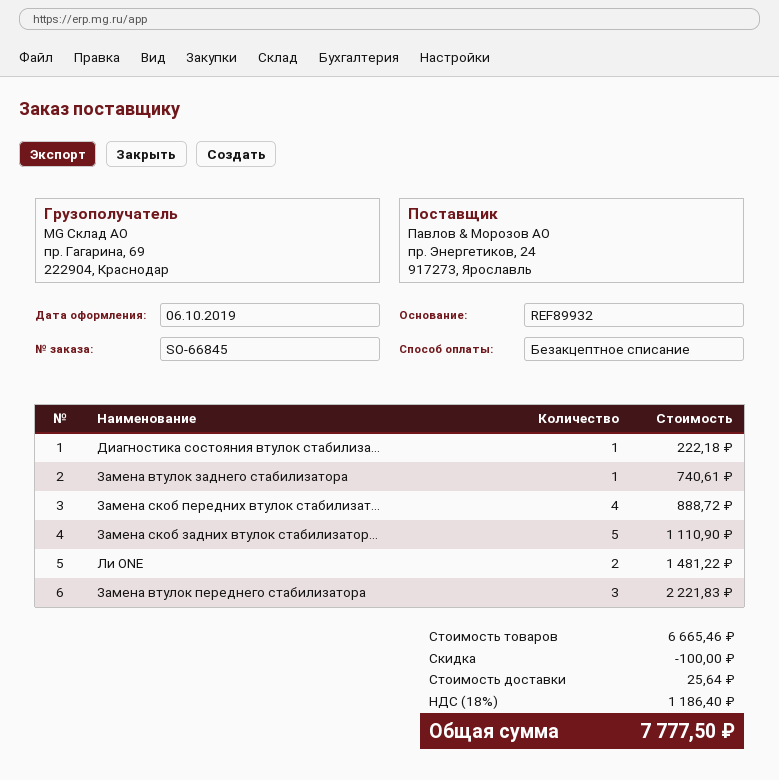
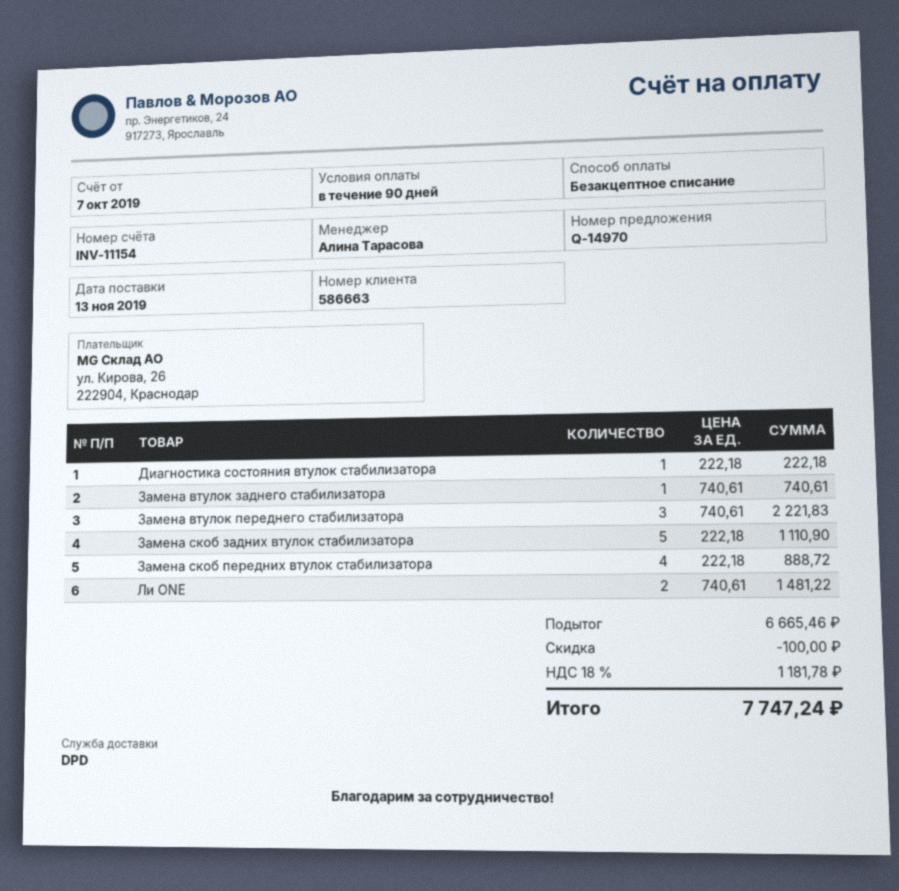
shipping: 25.64 -> none
tax: 18% = 1186.40 -> 18% = 1181.78
total: 7777.50 -> 7747.24

